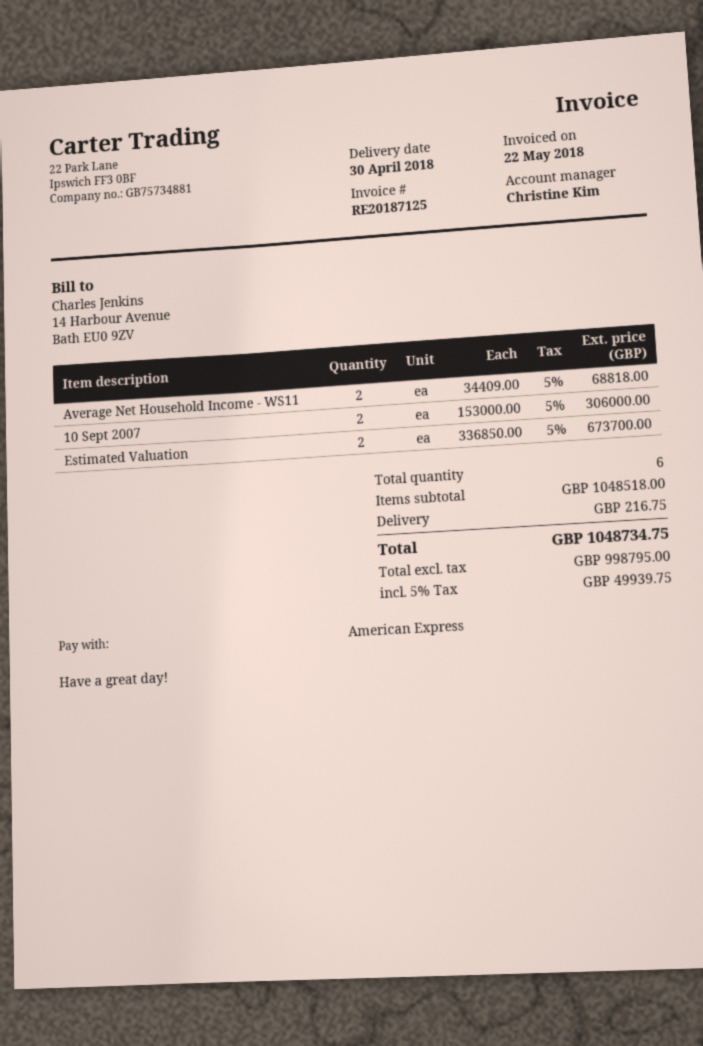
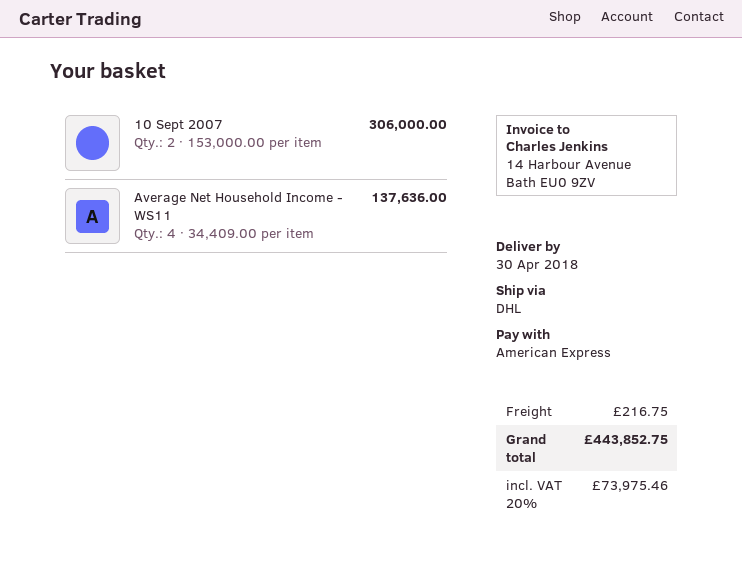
Average Net Household Income - WS11: 2 x 34409.00 = 68818.00 -> 4 x 34409.00 = 137636.00
Estimated Valuation: 2 x 336850.00 = 673700.00 -> none
tax: 5% = 49939.75 -> 20% = 73975.46
total: 1048734.75 -> 443852.75

